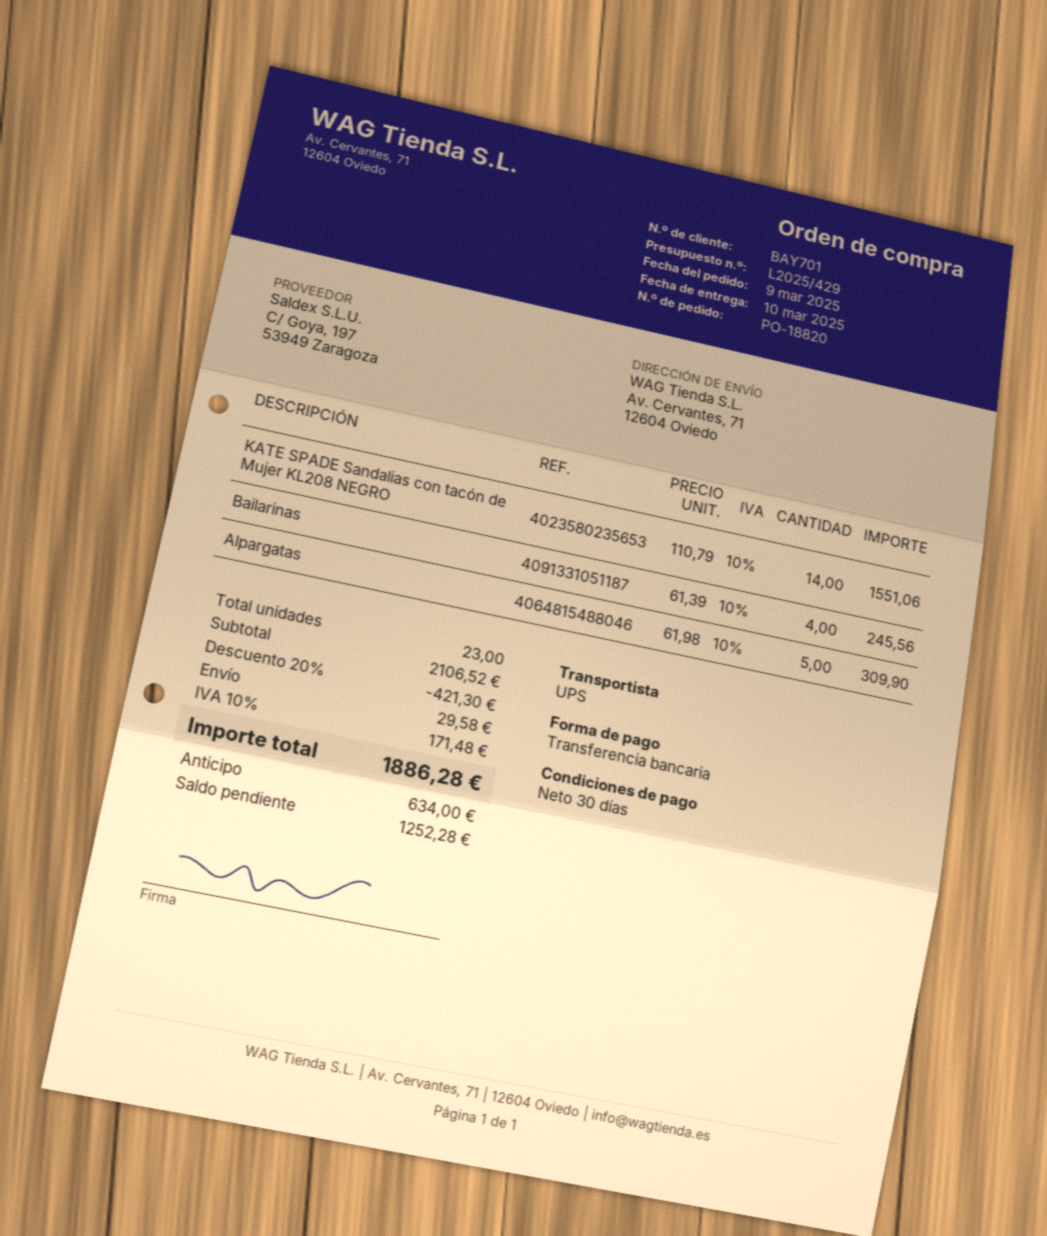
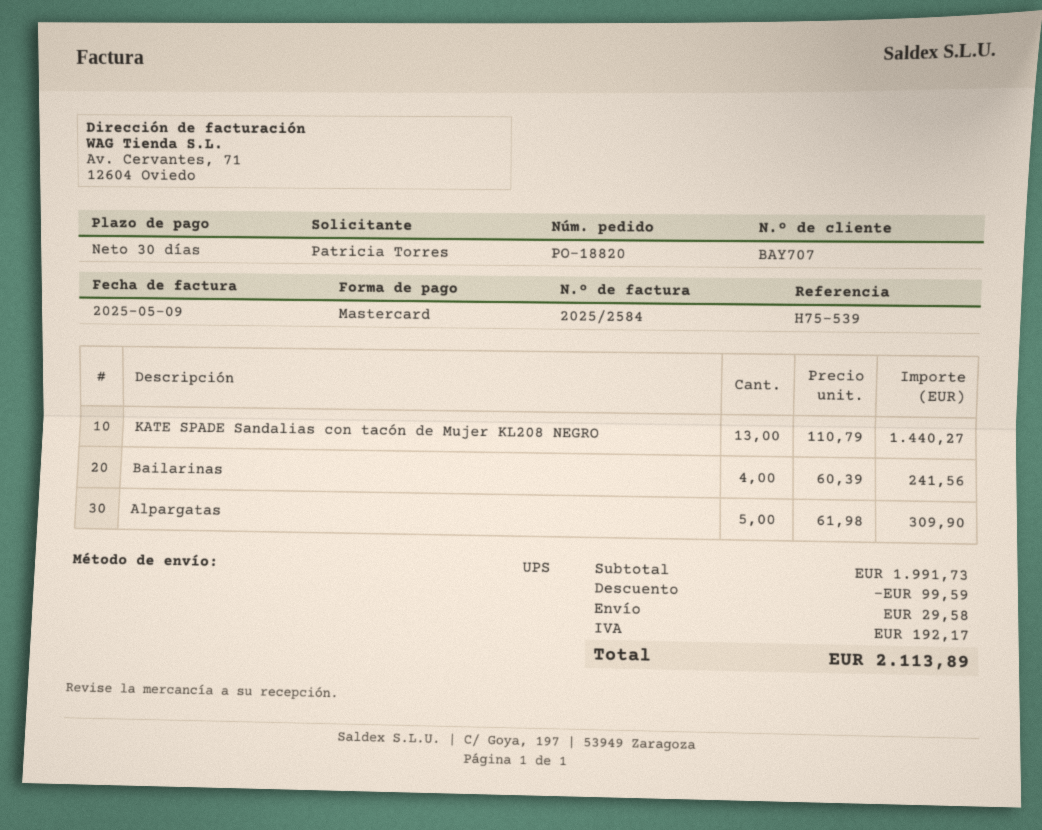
customer number: BAY701 -> BAY707
payment method: bank transfer -> Mastercard
KATE SPADE Sandalias con tacón de Mujer KL208 NEGRO: 14 x 110.79 = 1551.06 -> 13 x 110.79 = 1440.27
Bailarinas: 4 x 61.39 = 245.56 -> 4 x 60.39 = 241.56
subtotal: 2106.52 -> 1991.73
discount: 421.30 -> 99.59
tax: 171.48 -> 192.17
total: 1886.28 -> 2113.89

